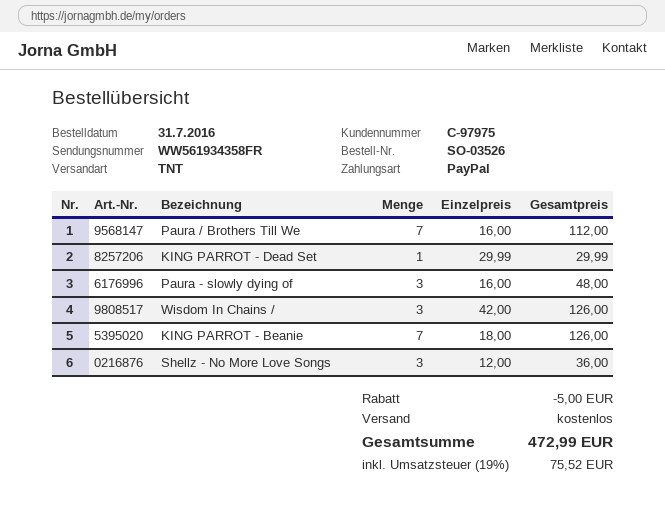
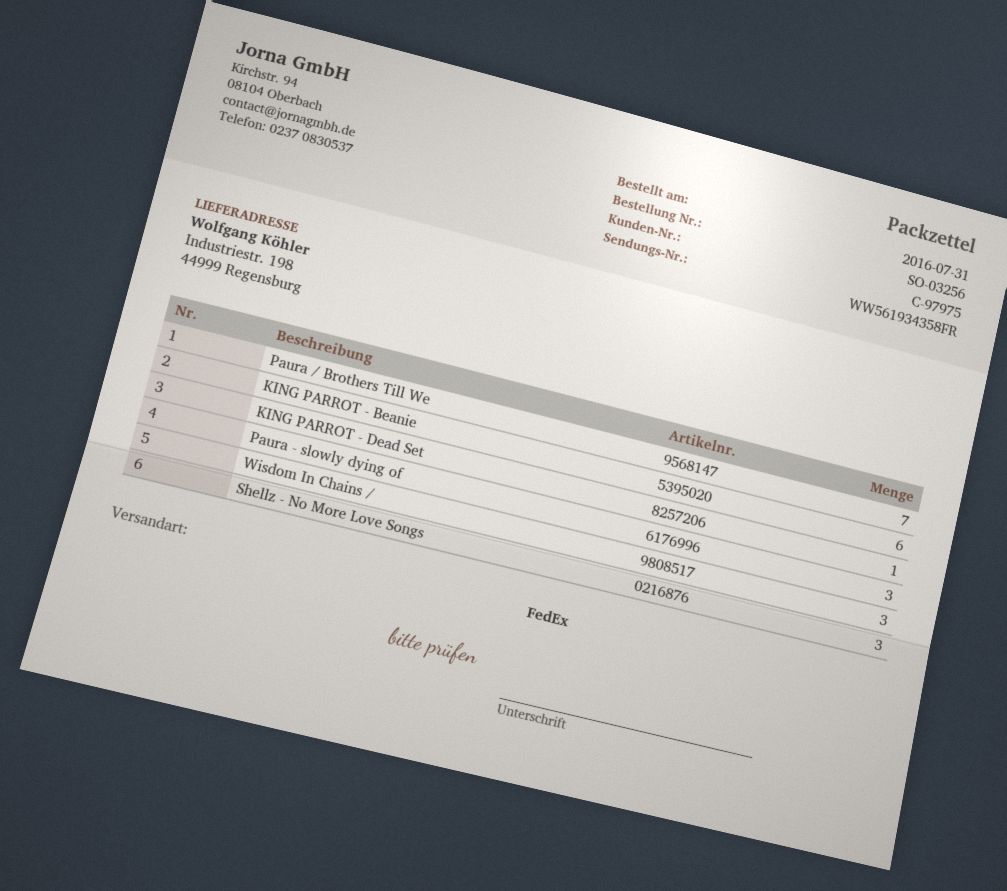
order number: SO-03526 -> SO-03256
shipping method: TNT -> FedEx
KING PARROT - Beanie: 7 -> 6

